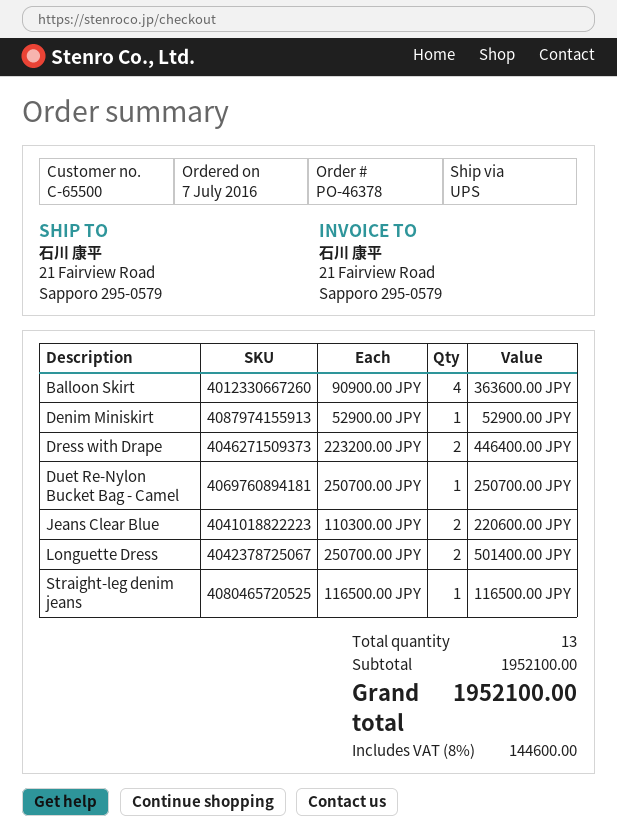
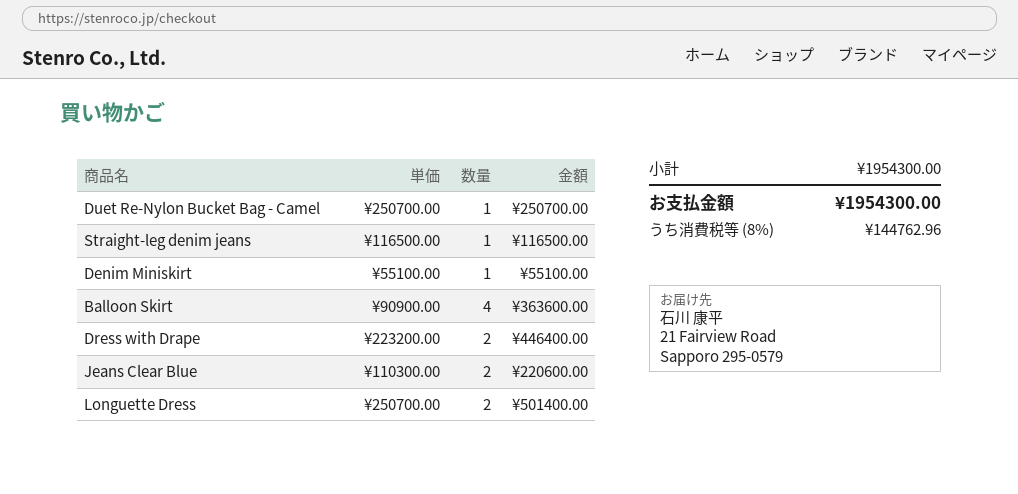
Denim Miniskirt: 1 x 52900.00 = 52900.00 -> 1 x 55100.00 = 55100.00
subtotal: 1952100.00 -> 1954300.00
tax: 8% = 144600.00 -> 8% = 144762.96
total: 1952100.00 -> 1954300.00

